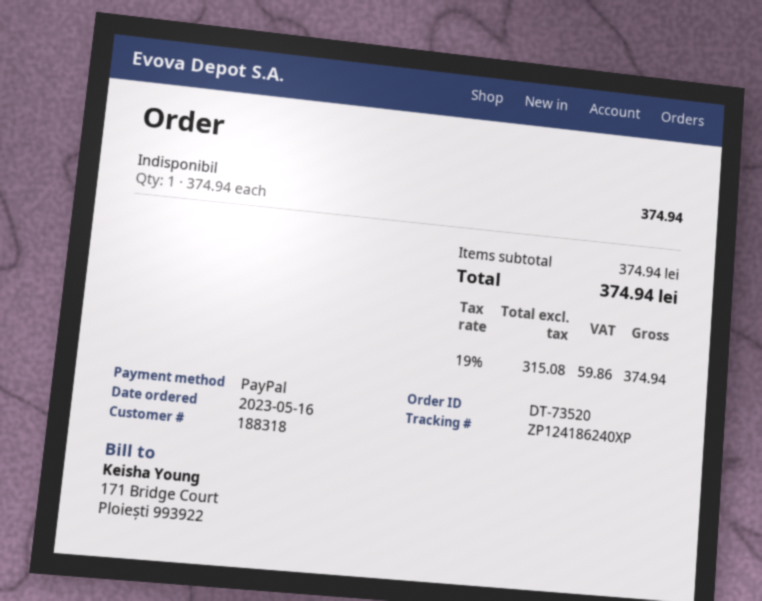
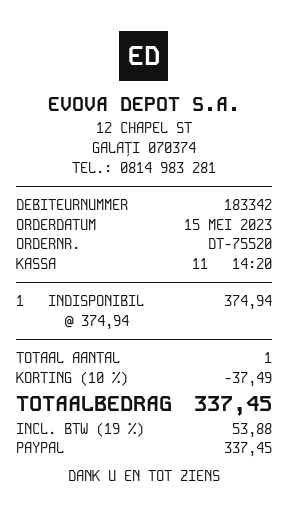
order number: DT-73520 -> DT-75520
order date: 2023-05-16 -> 2023-05-15
customer number: 188318 -> 183342
discount: none -> 10% = 37.49
tax: 19% = 59.86 -> 19% = 53.88
total: 374.94 -> 337.45

